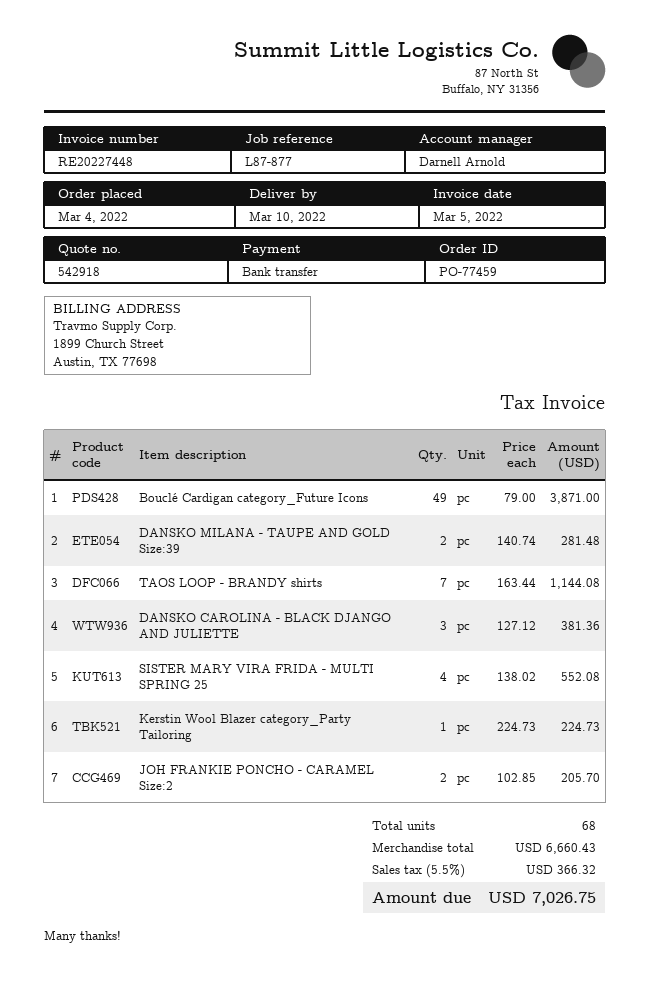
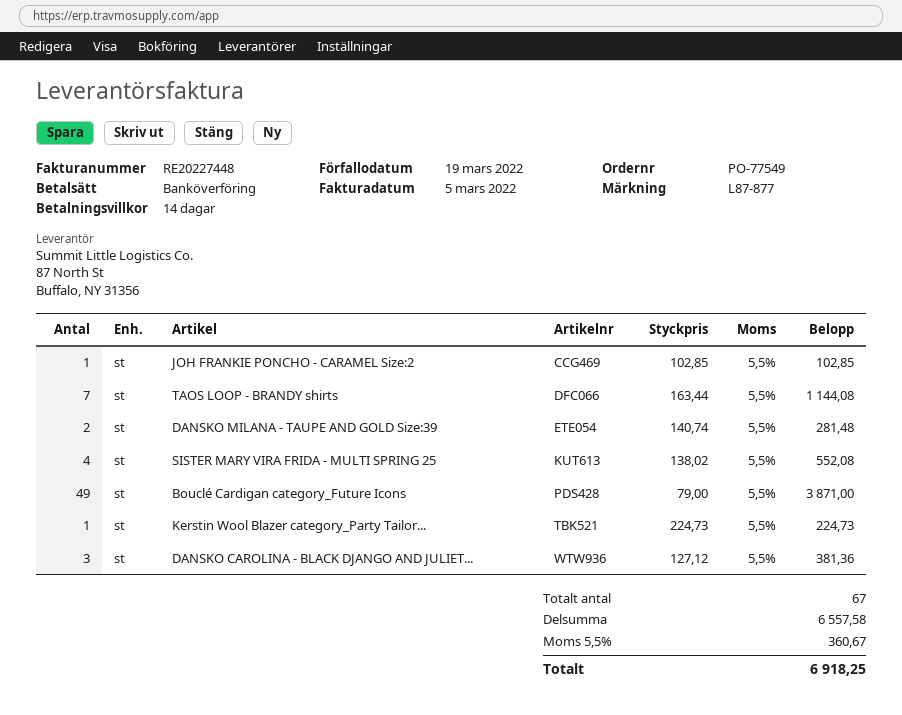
order number: PO-77459 -> PO-77549
JOH FRANKIE PONCHO - CARAMEL Size:2: 2 x 102.85 = 205.70 -> 1 x 102.85 = 102.85
total quantity: 68 -> 67
subtotal: 6660.43 -> 6557.58
tax: 5.5% = 366.32 -> 5.5% = 360.67
total: 7026.75 -> 6918.25

